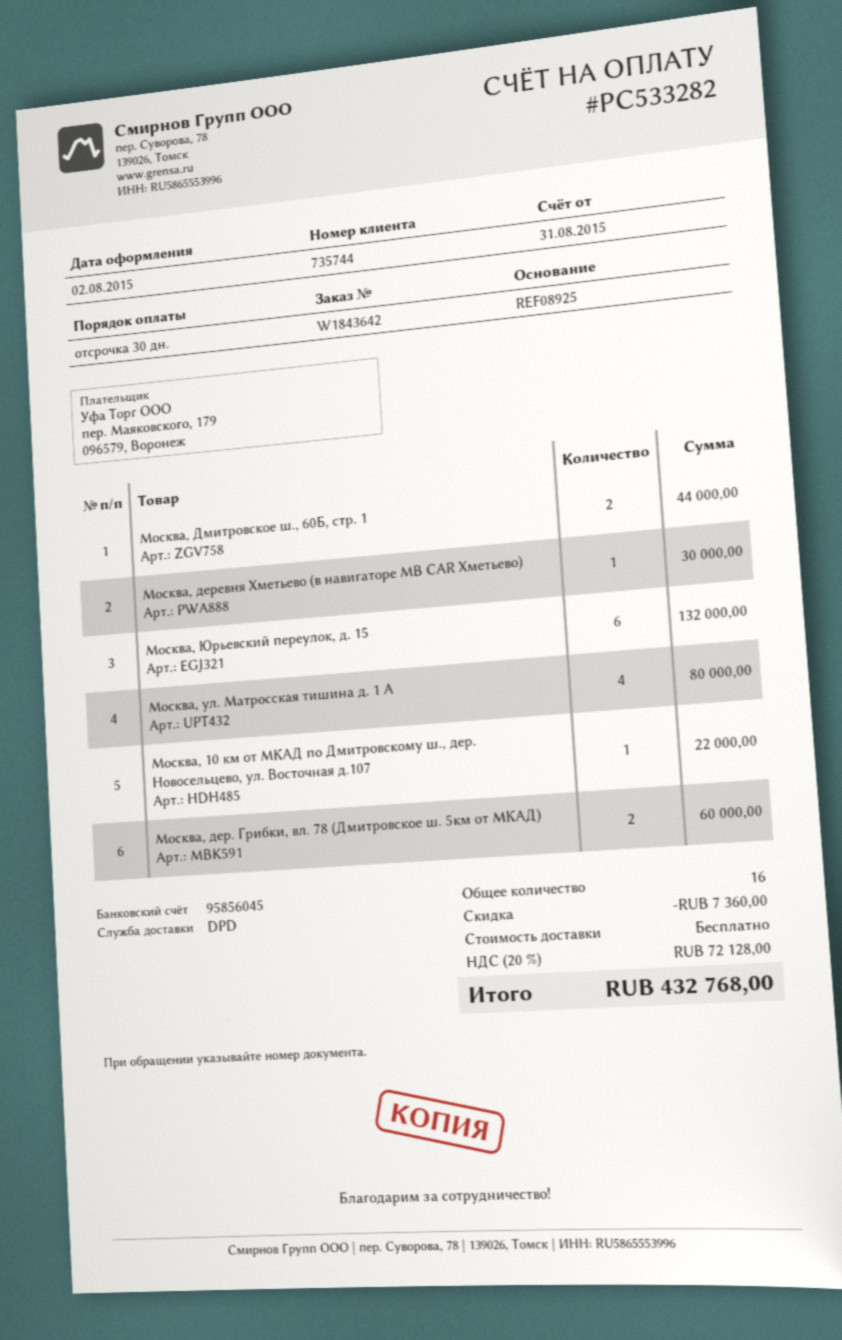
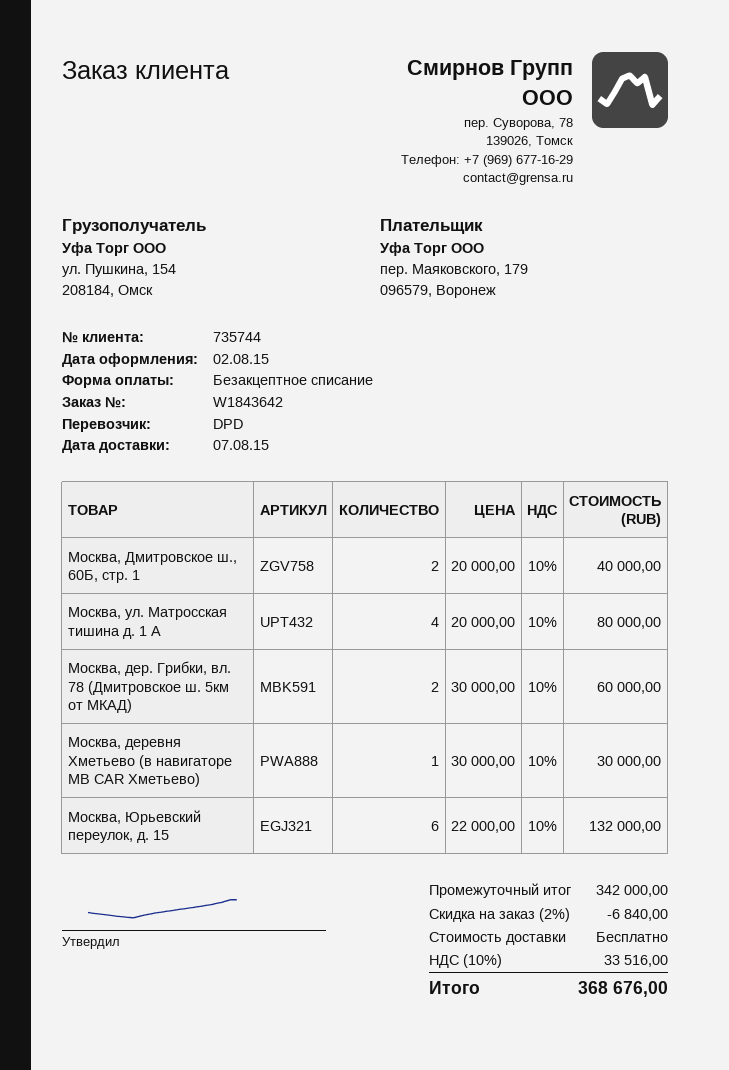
Москва, Дмитровское ш., 60Б, стр. 1: 2 for 44000.00 -> 2 for 40000.00
Москва, 10 км от МКАД по Дмитровскому ш., дер. Новосельцево, ул. Восточная д.107: 1 for 22000.00 -> none
discount: 7360.00 -> 6840.00
tax: 20% = 72128.00 -> 10% = 33516.00
total: 432768.00 -> 368676.00

